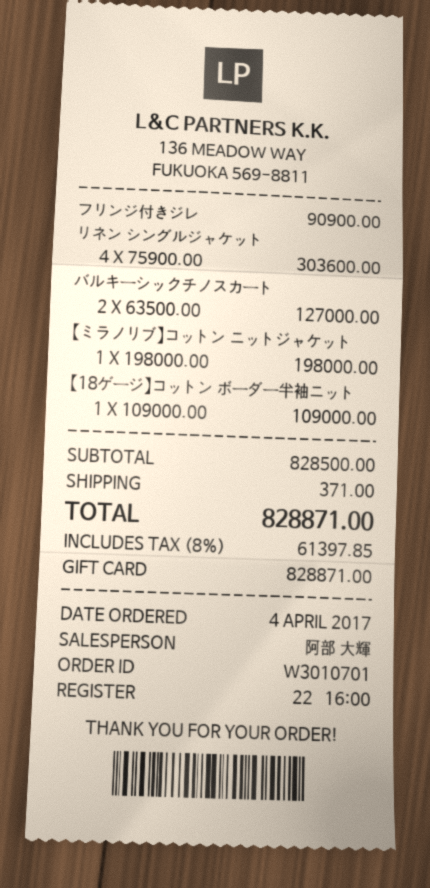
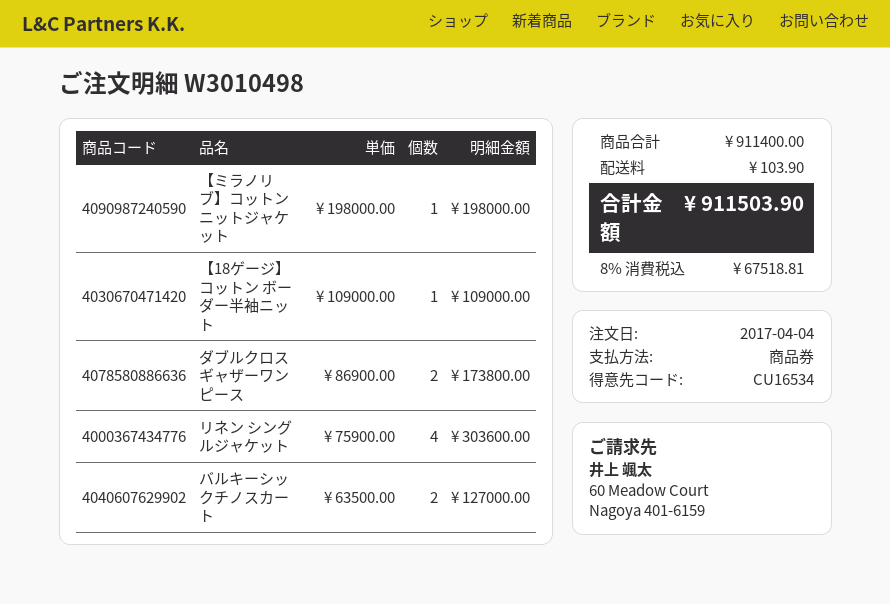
order number: W3010701 -> W3010498
フリンジ付きジレ: 1 x 90900.00 = 90900.00 -> none
ダブルクロス ギャザーワンピース: none -> 2 x 86900.00 = 173800.00
subtotal: 828500.00 -> 911400.00
shipping: 371.00 -> 103.90
tax: 8% = 61397.85 -> 8% = 67518.81
total: 828871.00 -> 911503.90

